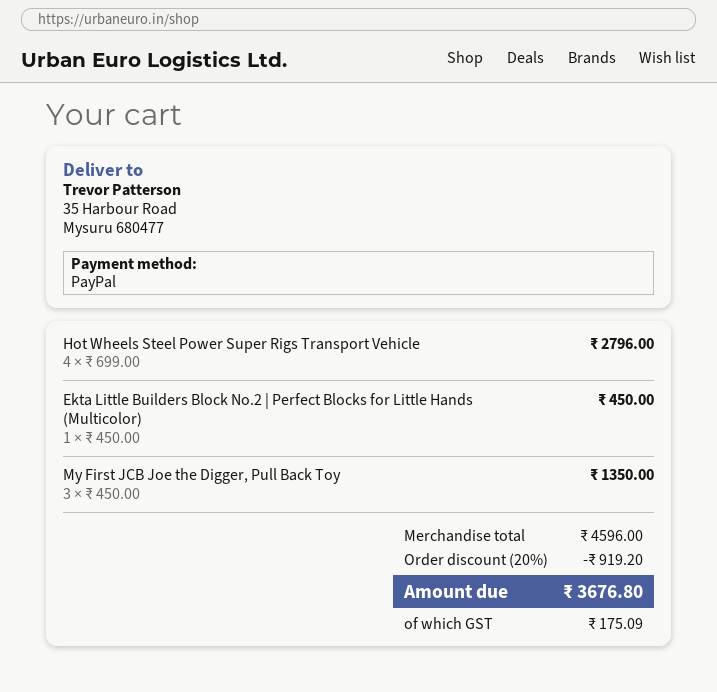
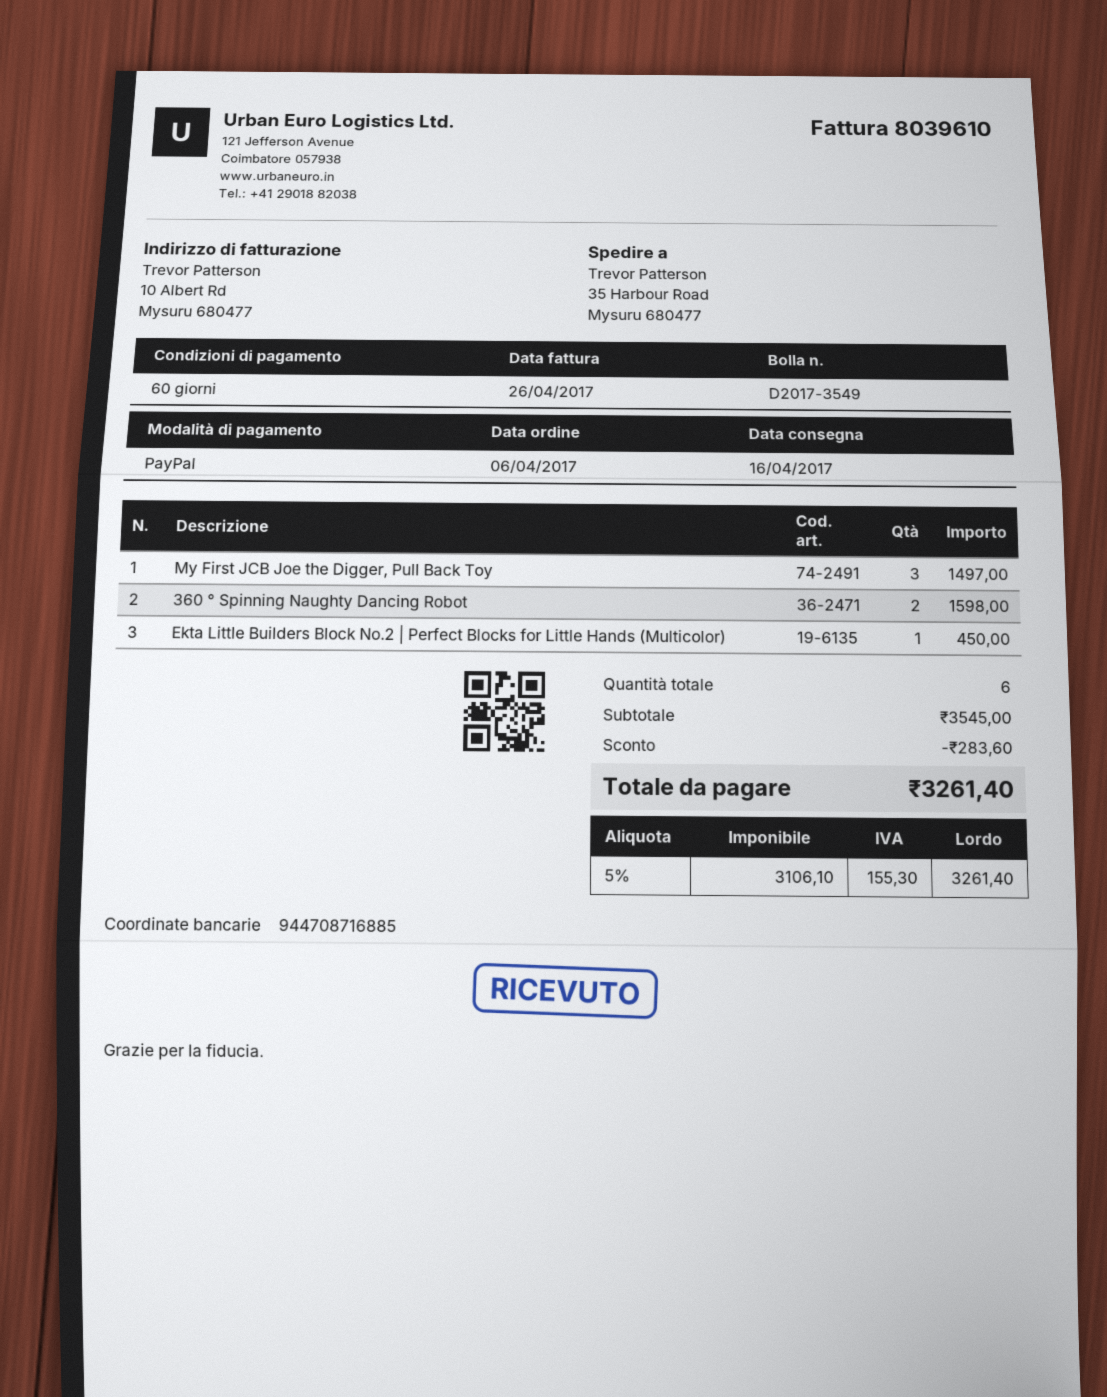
Hot Wheels Steel Power Super Rigs Transport Vehicle: 4 for 2796.00 -> none
My First JCB Joe the Digger, Pull Back Toy: 3 for 1350.00 -> 3 for 1497.00
360 ° Spinning Naughty Dancing Robot: none -> 2 for 1598.00
subtotal: 4596.00 -> 3545.00
discount: 919.20 -> 283.60
tax: 175.09 -> 155.30
total: 3676.80 -> 3261.40

